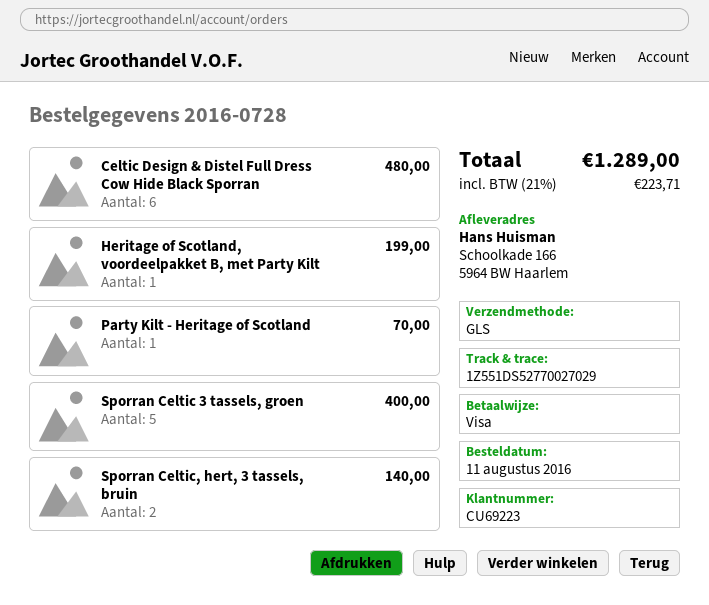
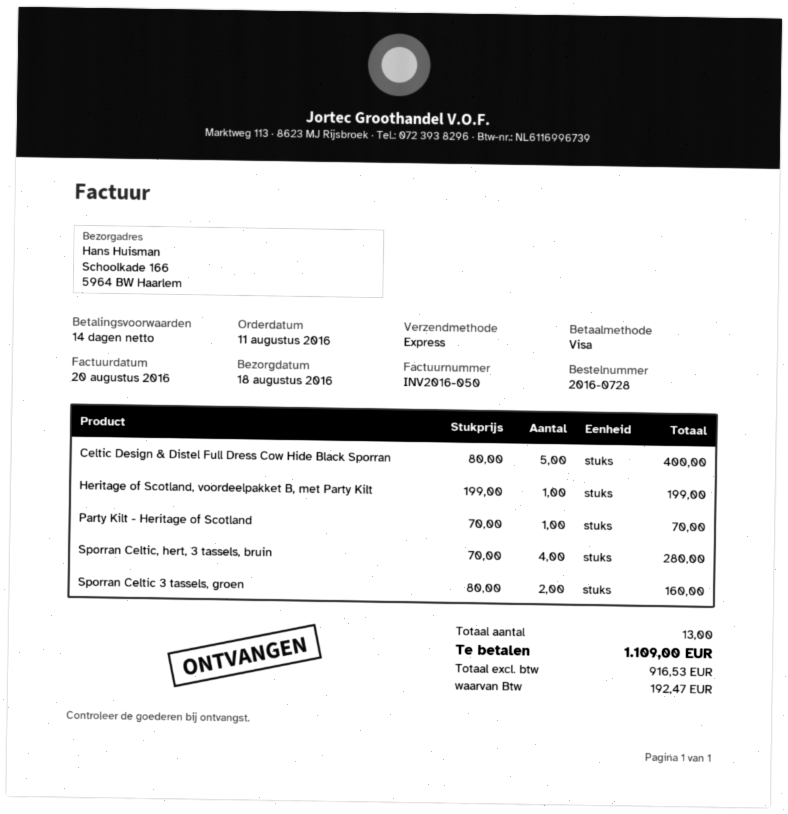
shipping method: GLS -> express
Celtic Design & Distel Full Dress Cow Hide Black Sporran: 6 for 480.00 -> 5 for 400.00
Sporran Celtic 3 tassels, groen: 5 for 400.00 -> 2 for 160.00
Sporran Celtic, hert, 3 tassels, bruin: 2 for 140.00 -> 4 for 280.00
tax: 223.71 -> 192.47
total: 1289.00 -> 1109.00

